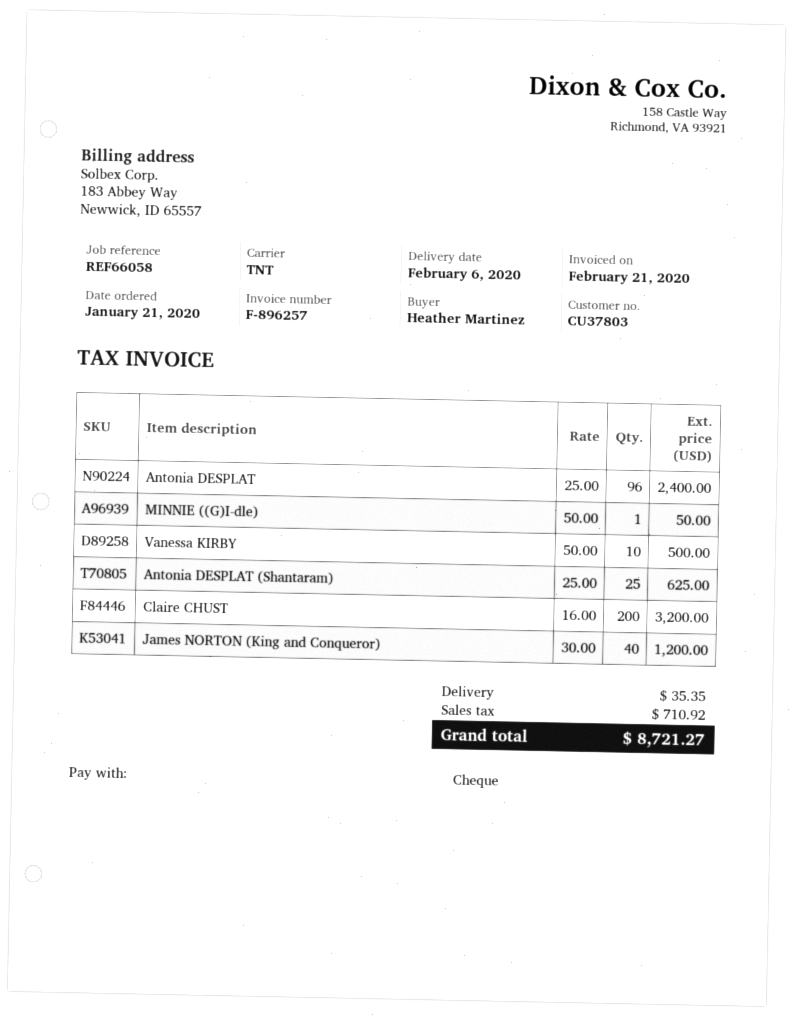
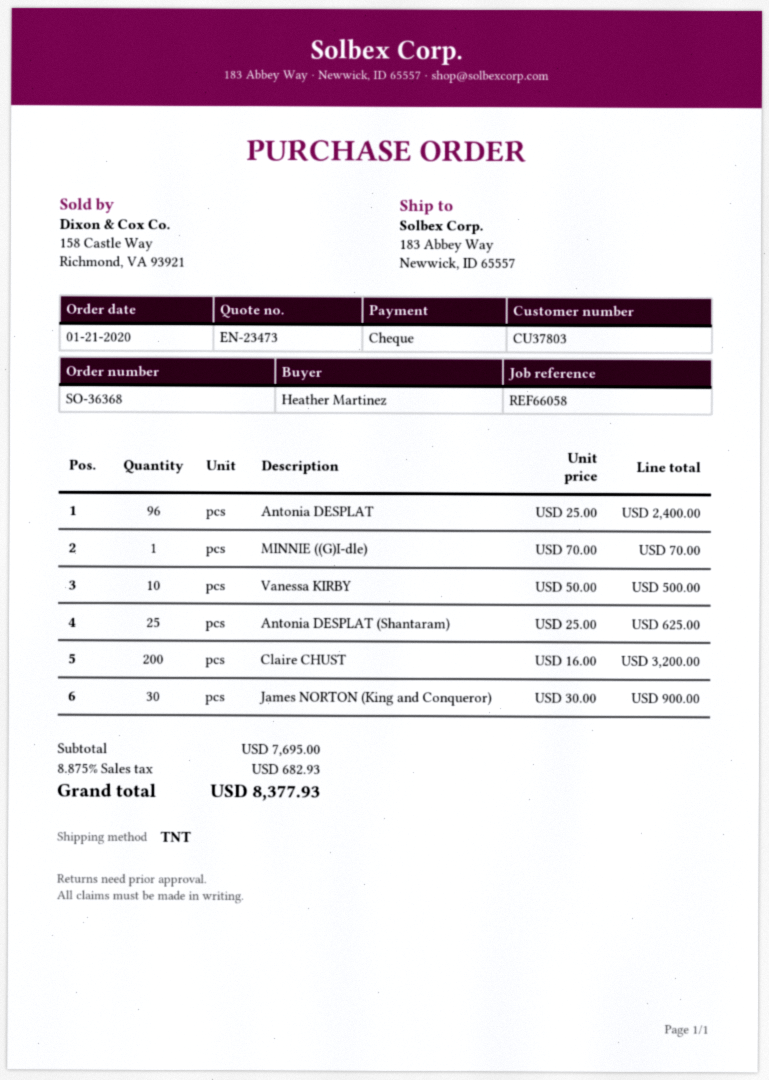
MINNIE ((G)I-dle): 1 x 50.00 = 50.00 -> 1 x 70.00 = 70.00
James NORTON (King and Conqueror): 40 x 30.00 = 1200.00 -> 30 x 30.00 = 900.00
shipping: 35.35 -> none
tax: 710.92 -> 682.93
total: 8721.27 -> 8377.93

